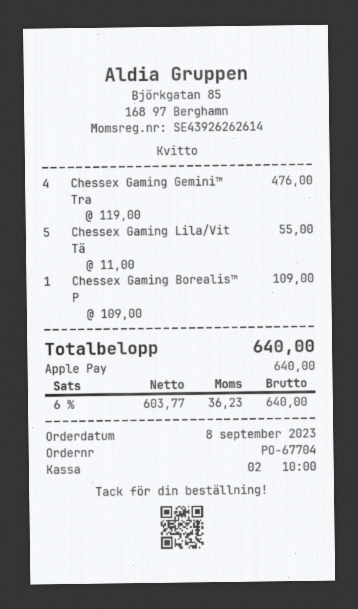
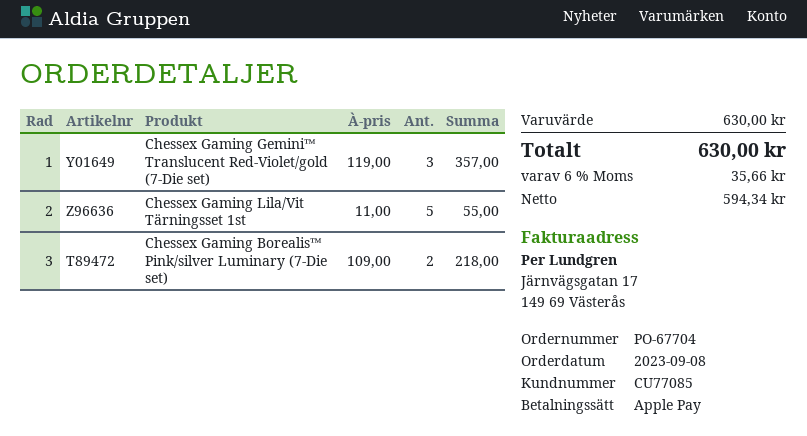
Chessex Gaming Gemini™ Tra: 4 x 119.00 = 476.00 -> 3 x 119.00 = 357.00
Chessex Gaming Borealis™ P: 1 x 109.00 = 109.00 -> 2 x 109.00 = 218.00
net: 603.77 -> 594.34
tax: 6% = 36.23 -> 6% = 35.66
total: 640.00 -> 630.00

